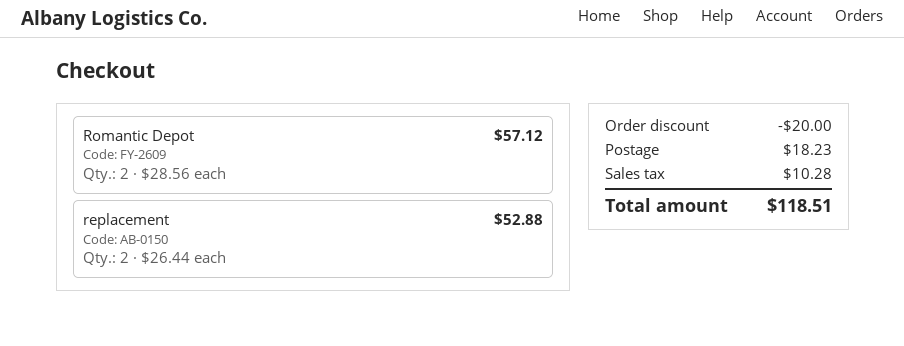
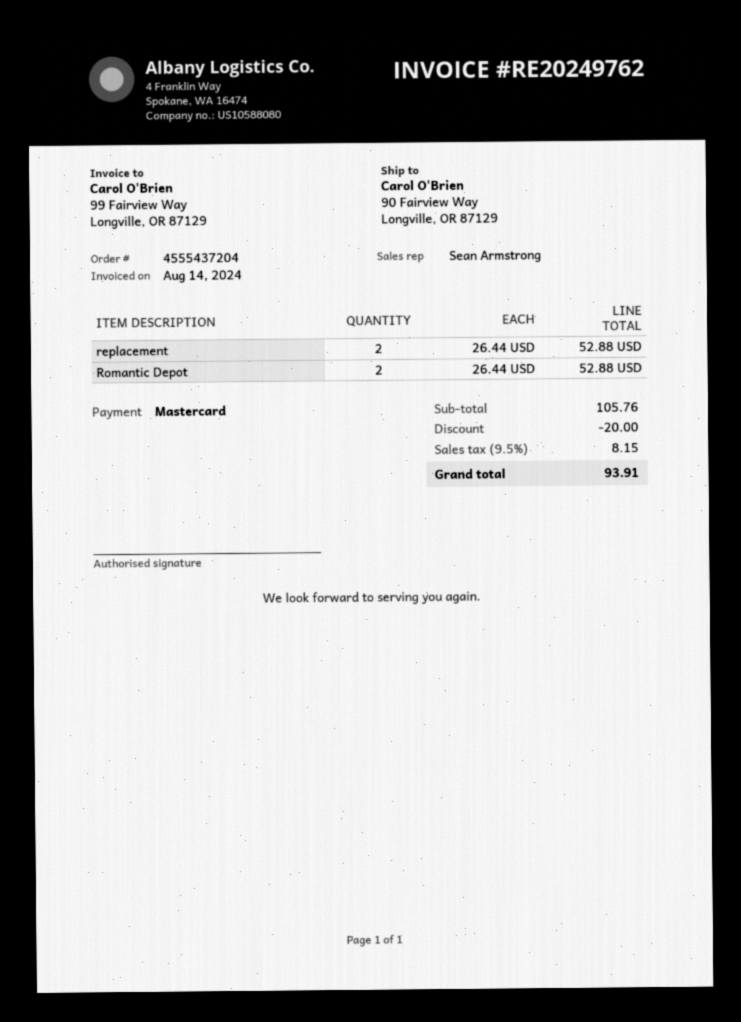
Romantic Depot: 2 x 28.56 = 57.12 -> 2 x 26.44 = 52.88
shipping: 18.23 -> none
tax: 10.28 -> 8.15
total: 118.51 -> 93.91

